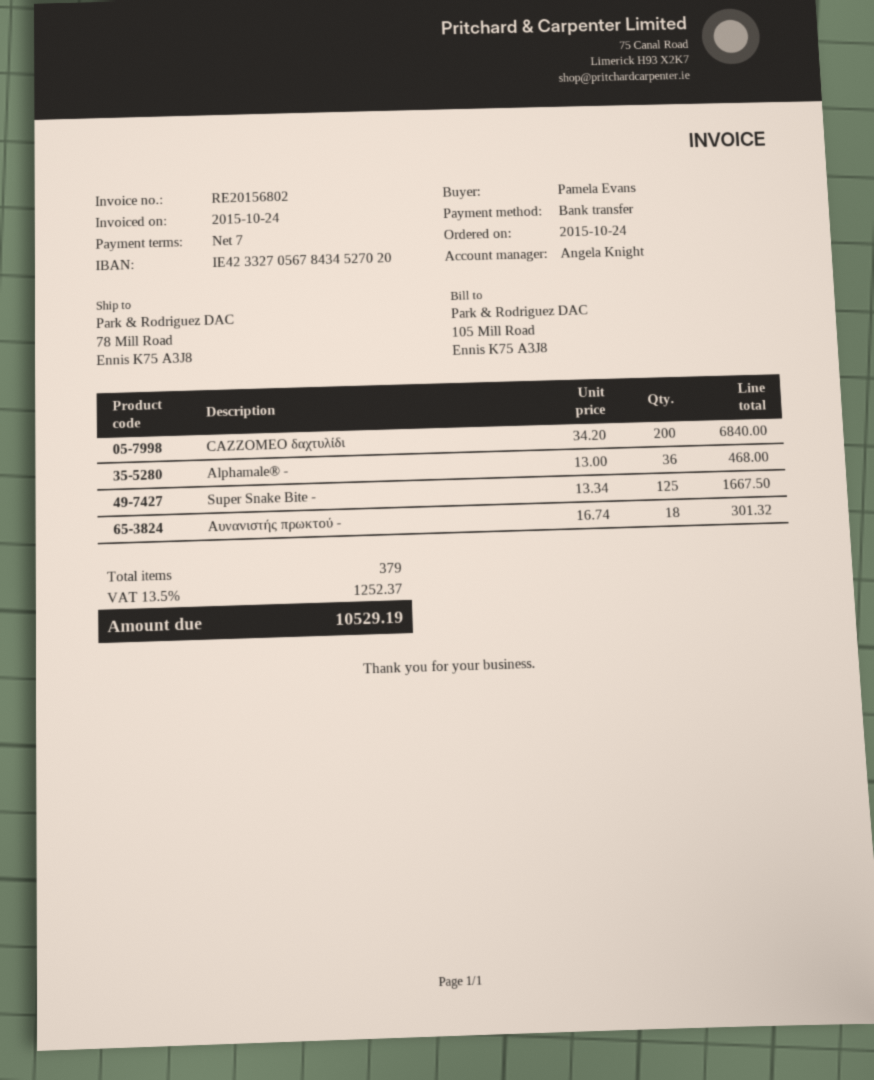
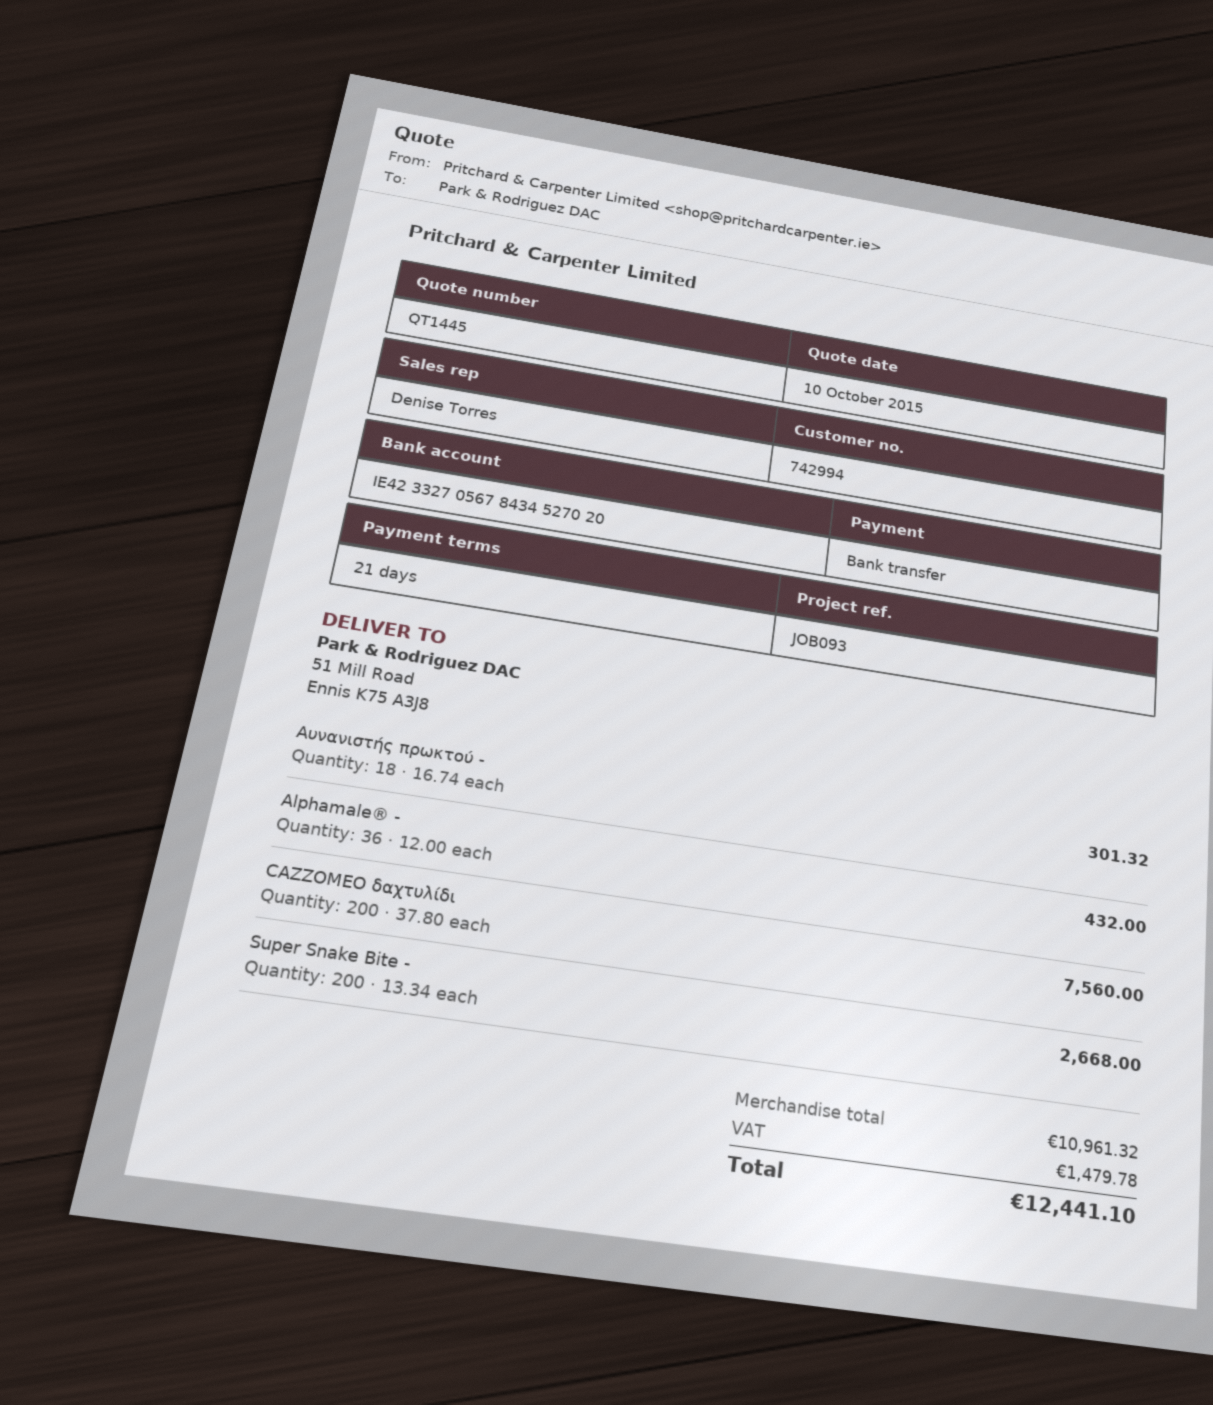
payment terms: 7 days -> 21 days
sales rep: Angela Knight -> Denise Torres
ship to: 78 Mill Road, Ennis K75 A3J8 -> 51 Mill Road, Ennis K75 A3J8
CAZZOMEO δαχτυλίδι: 200 x 34.20 = 6840.00 -> 200 x 37.80 = 7560.00
Alphamale® -: 36 x 13.00 = 468.00 -> 36 x 12.00 = 432.00
Super Snake Bite -: 125 x 13.34 = 1667.50 -> 200 x 13.34 = 2668.00
tax: 1252.37 -> 1479.78
total: 10529.19 -> 12441.10

